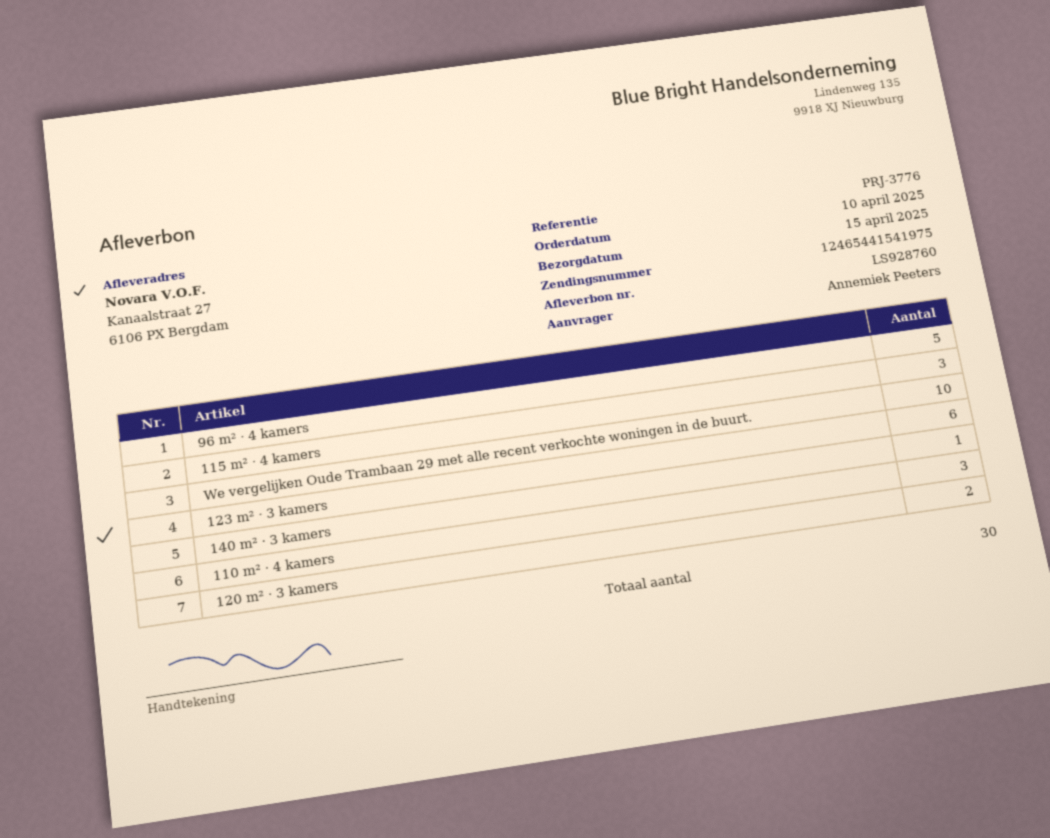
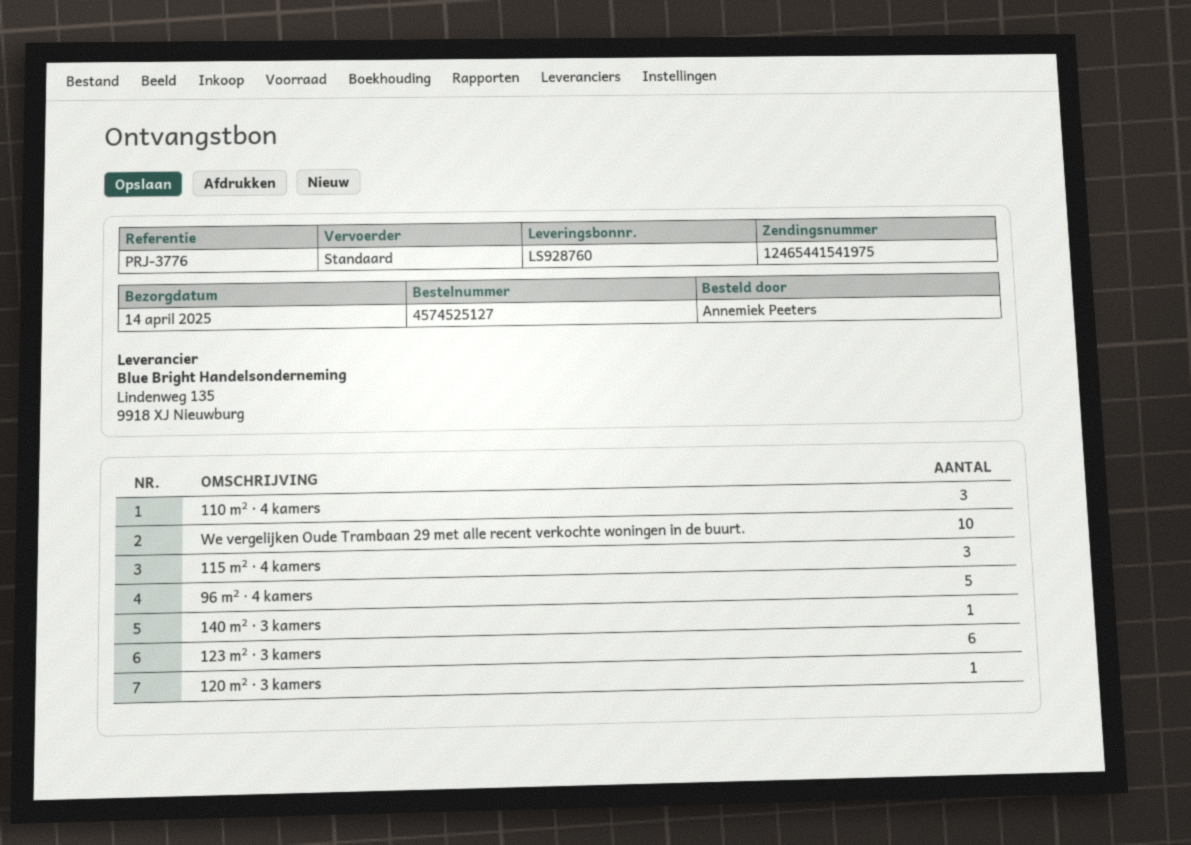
delivery date: 2025-04-15 -> 2025-04-14
120 m² · 3 kamers: 2 -> 1

